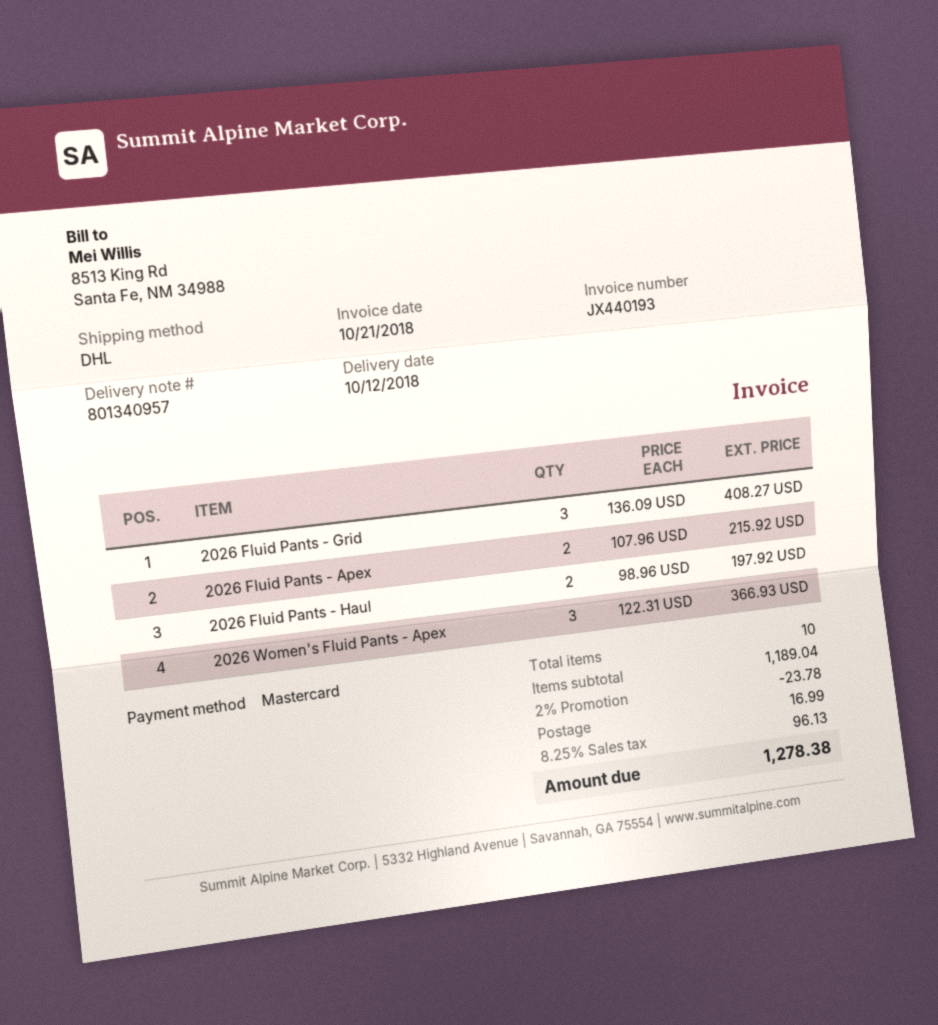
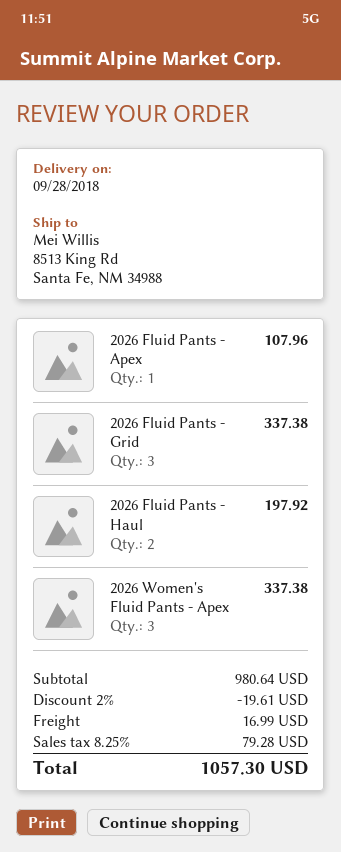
delivery date: 2018-10-12 -> 2018-09-28
2026 Fluid Pants - Grid: 3 for 408.27 -> 3 for 337.38
2026 Fluid Pants - Apex: 2 for 215.92 -> 1 for 107.96
2026 Women's Fluid Pants - Apex: 3 for 366.93 -> 3 for 337.38
subtotal: 1189.04 -> 980.64
discount: 2% = 23.78 -> 2% = 19.61
tax: 8.25% = 96.13 -> 8.25% = 79.28
total: 1278.38 -> 1057.30

